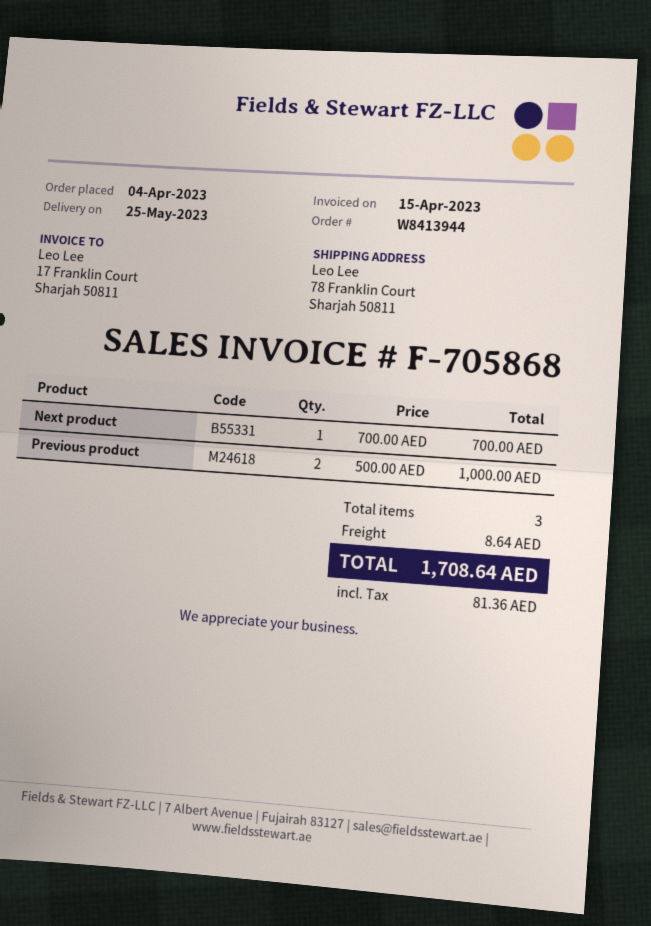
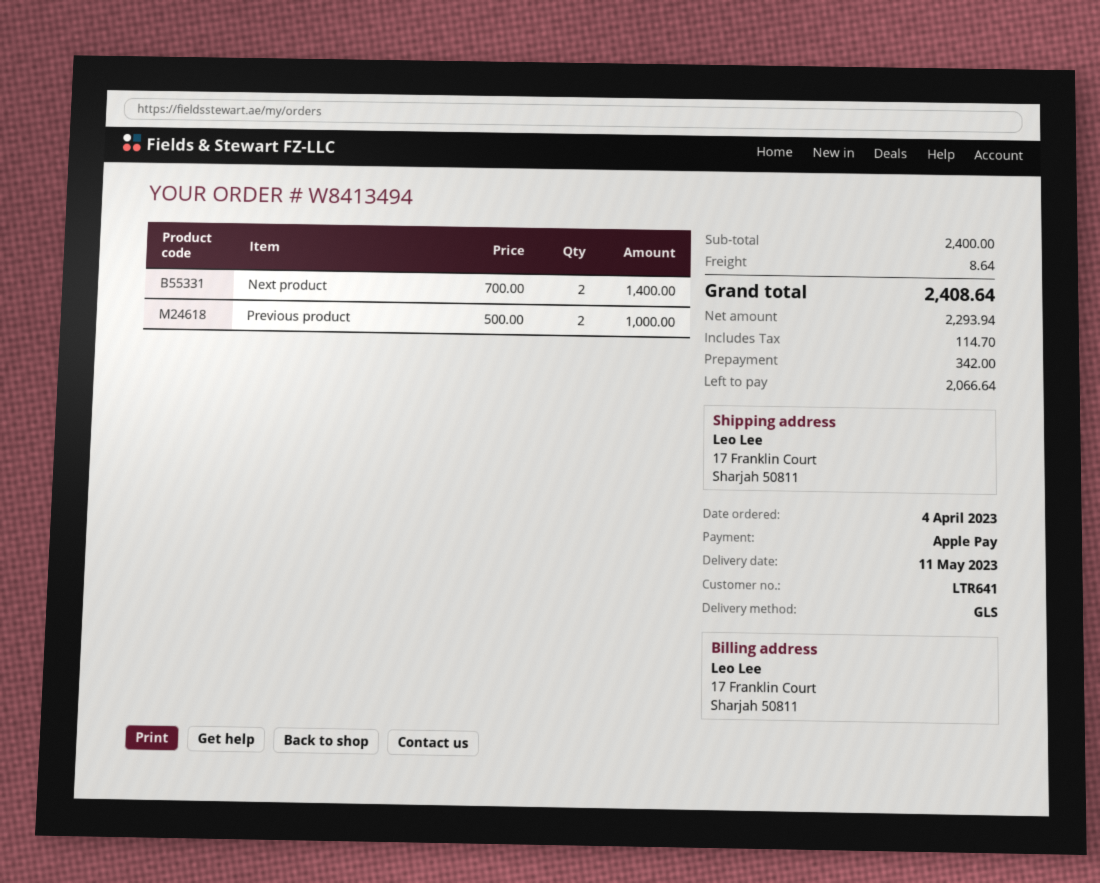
order number: W8413944 -> W8413494
delivery date: 2023-05-25 -> 2023-05-11
ship to: 78 Franklin Court, Sharjah 50811 -> 17 Franklin Court, Sharjah 50811
Next product: 1 x 700.00 = 700.00 -> 2 x 700.00 = 1400.00
tax: 81.36 -> 114.70
total: 1708.64 -> 2408.64

